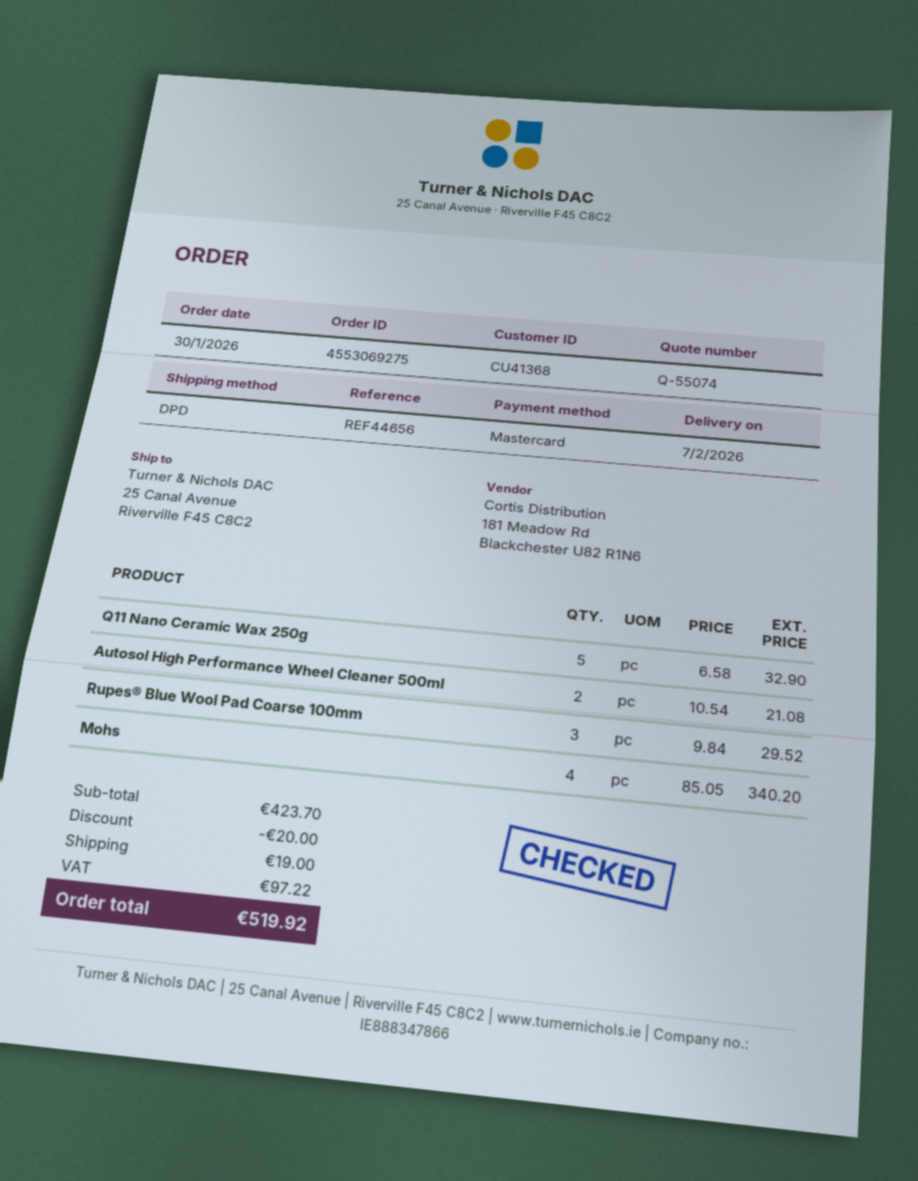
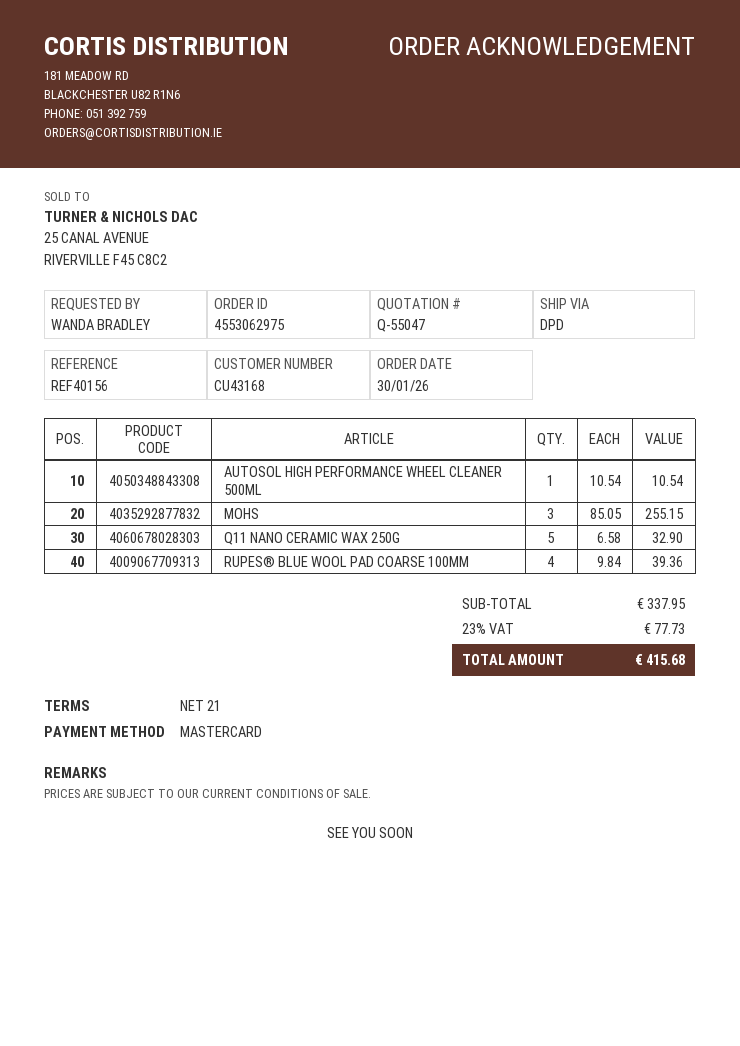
quote number: Q-55074 -> Q-55047
order number: 4553069275 -> 4553062975
customer number: CU41368 -> CU43168
reference: REF44656 -> REF40156
Autosol High Performance Wheel Cleaner 500ml: 2 x 10.54 = 21.08 -> 1 x 10.54 = 10.54
Rupes® Blue Wool Pad Coarse 100mm: 3 x 9.84 = 29.52 -> 4 x 9.84 = 39.36
Mohs: 4 x 85.05 = 340.20 -> 3 x 85.05 = 255.15
subtotal: 423.70 -> 337.95
discount: 20.00 -> none
shipping: 19.00 -> none
tax: 97.22 -> 77.73
total: 519.92 -> 415.68

